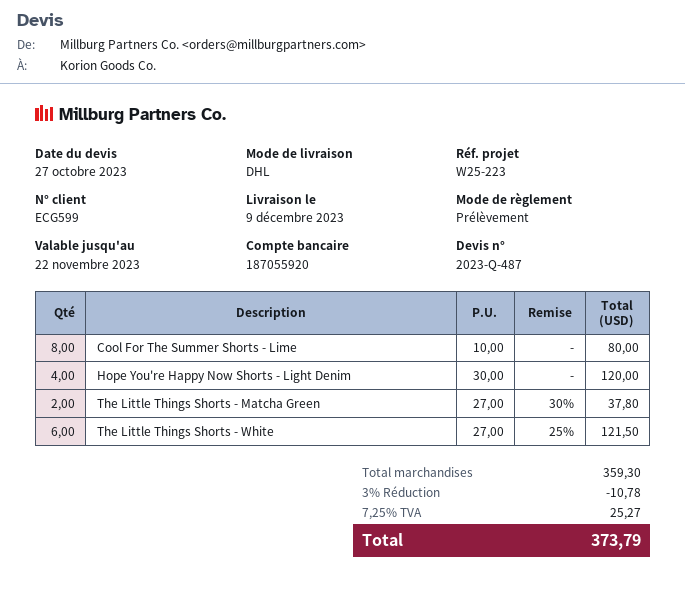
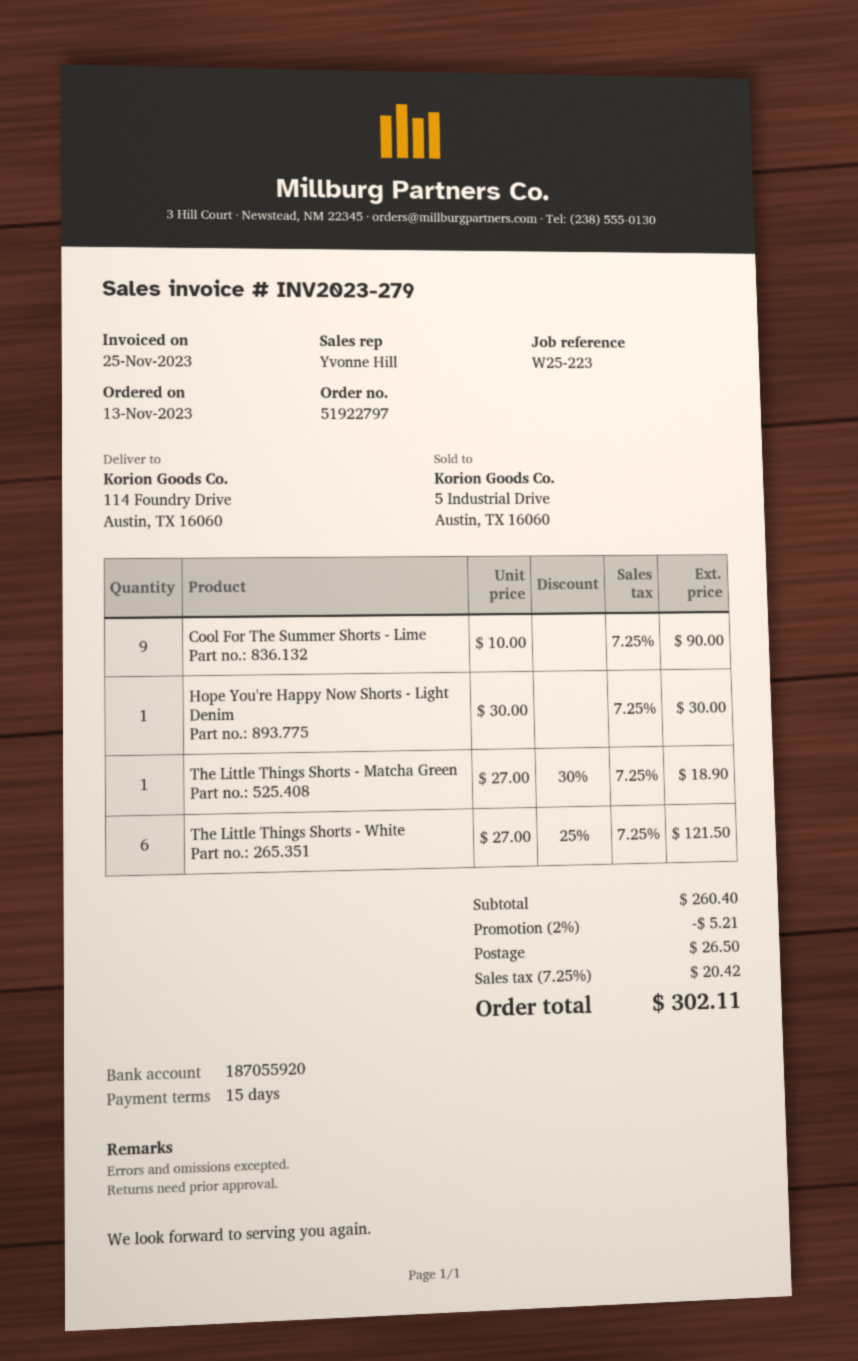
Cool For The Summer Shorts - Lime: 8 x 10.00 = 80.00 -> 9 x 10.00 = 90.00
Hope You're Happy Now Shorts - Light Denim: 4 x 30.00 = 120.00 -> 1 x 30.00 = 30.00
The Little Things Shorts - Matcha Green: 2 x 27.00 - 30% = 37.80 -> 1 x 27.00 - 30% = 18.90
subtotal: 359.30 -> 260.40
discount: 3% = 10.78 -> 2% = 5.21
shipping: none -> 26.50
tax: 7.25% = 25.27 -> 7.25% = 20.42
total: 373.79 -> 302.11

